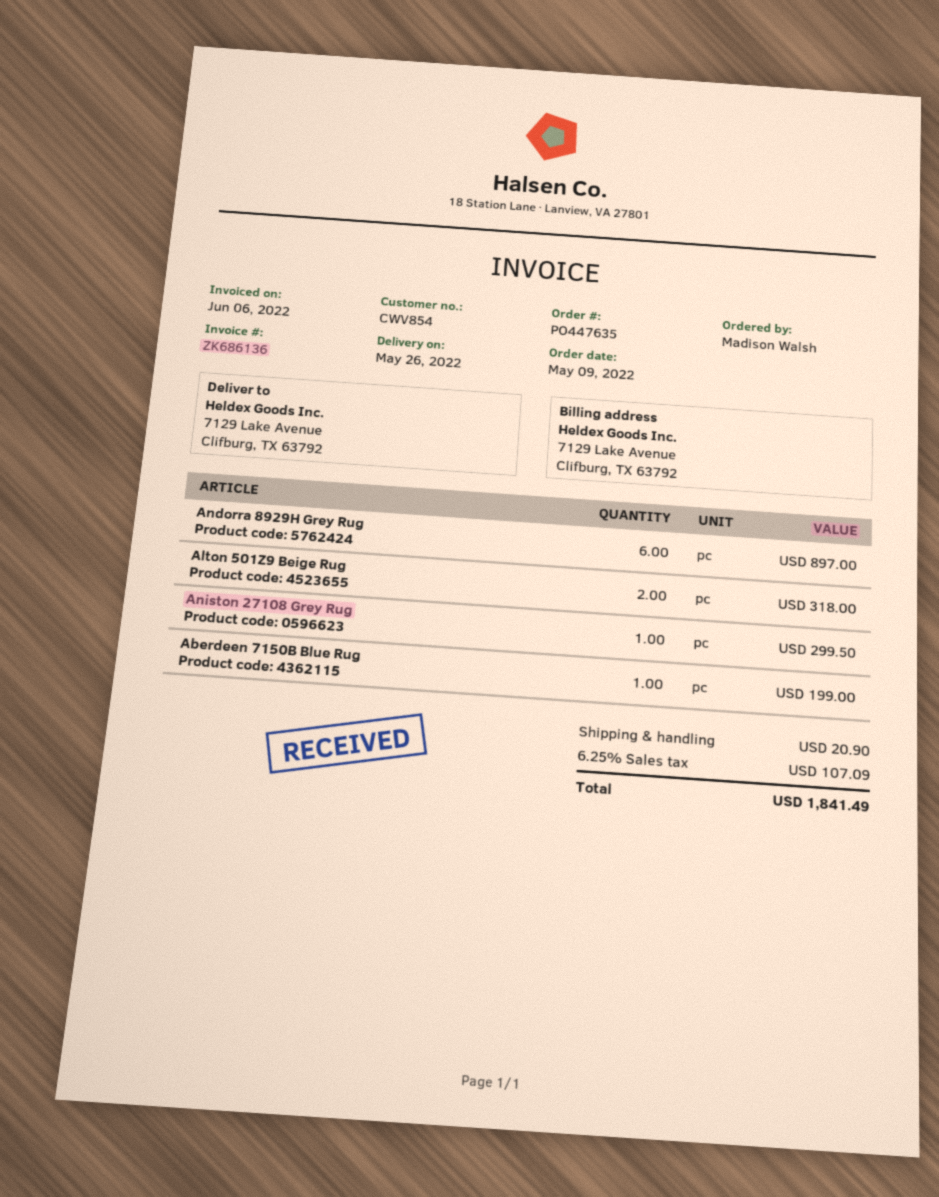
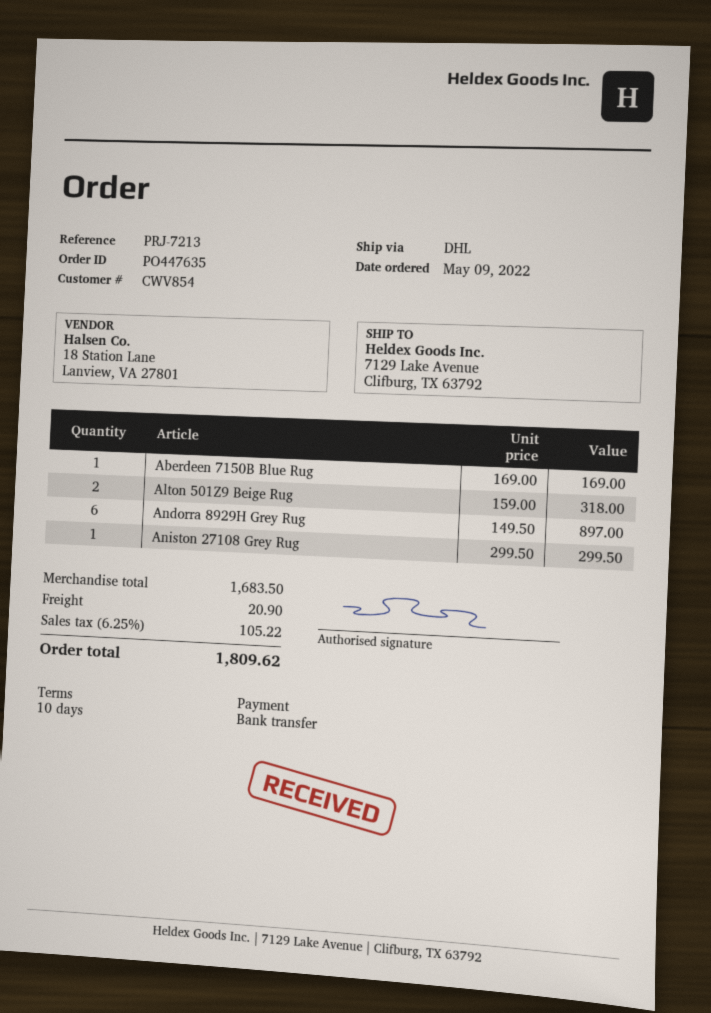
Aberdeen 7150B Blue Rug: 1 for 199.00 -> 1 for 169.00
tax: 6.25% = 107.09 -> 6.25% = 105.22
total: 1841.49 -> 1809.62

